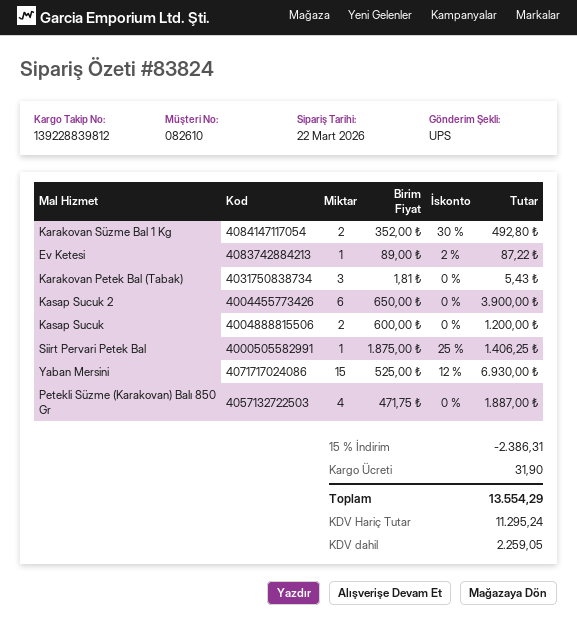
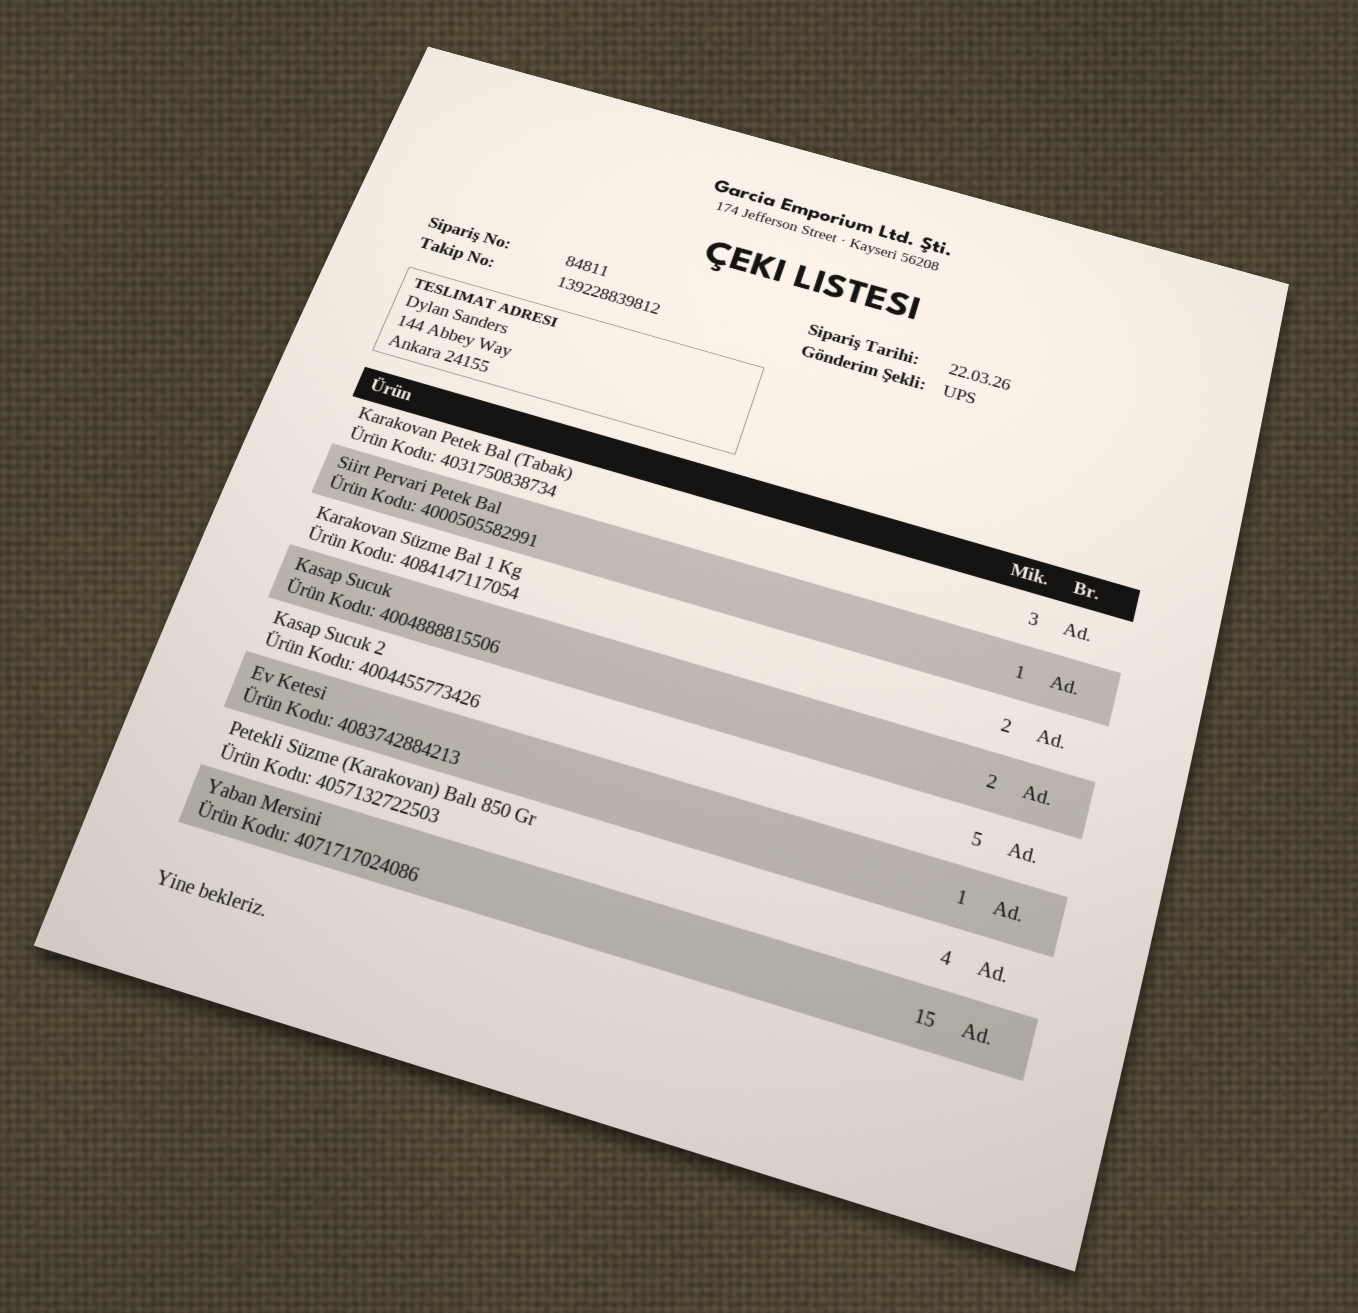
order number: 83824 -> 84811
Kasap Sucuk 2: 6 -> 5

